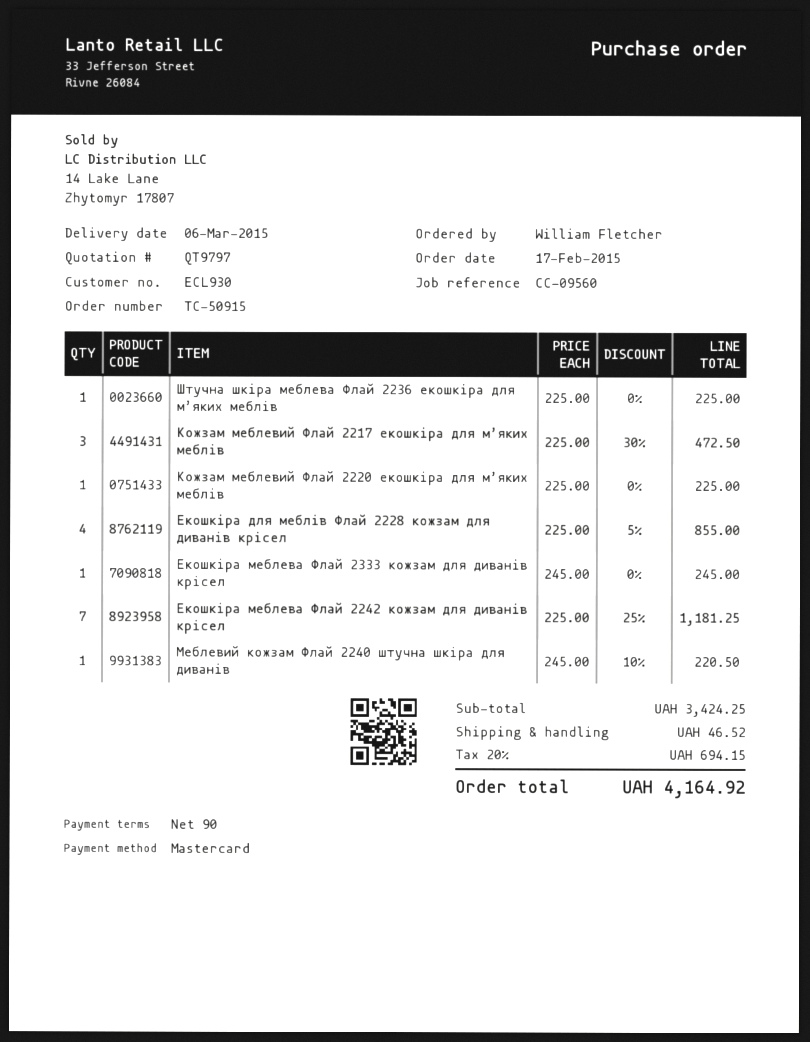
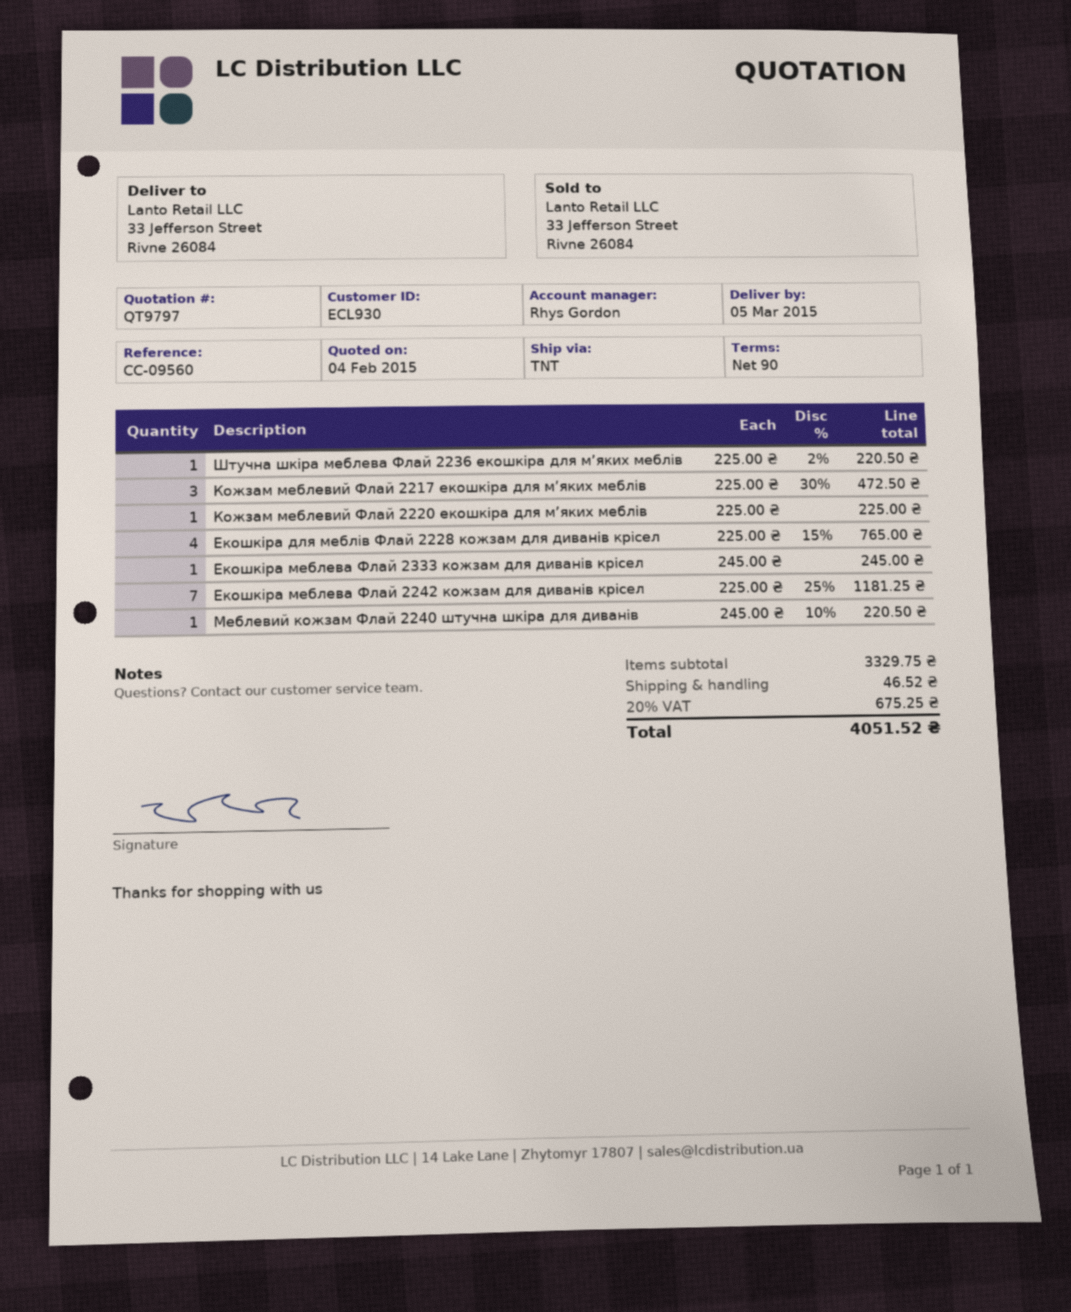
delivery date: 2015-03-06 -> 2015-03-05
Штучна шкіра меблева Флай 2236 екошкіра для м’яких меблів: 1 x 225.00 = 225.00 -> 1 x 225.00 - 2% = 220.50
Екошкіра для меблів Флай 2228 кожзам для диванів крісел: 4 x 225.00 - 5% = 855.00 -> 4 x 225.00 - 15% = 765.00
subtotal: 3424.25 -> 3329.75
tax: 20% = 694.15 -> 20% = 675.25
total: 4164.92 -> 4051.52

